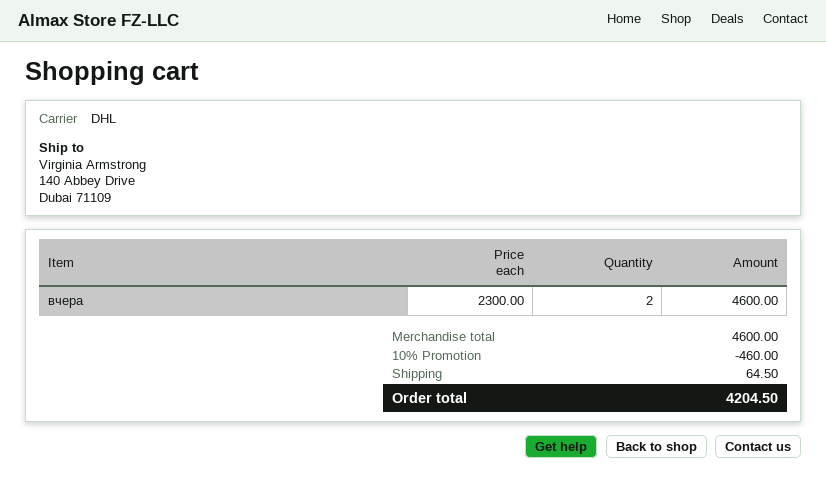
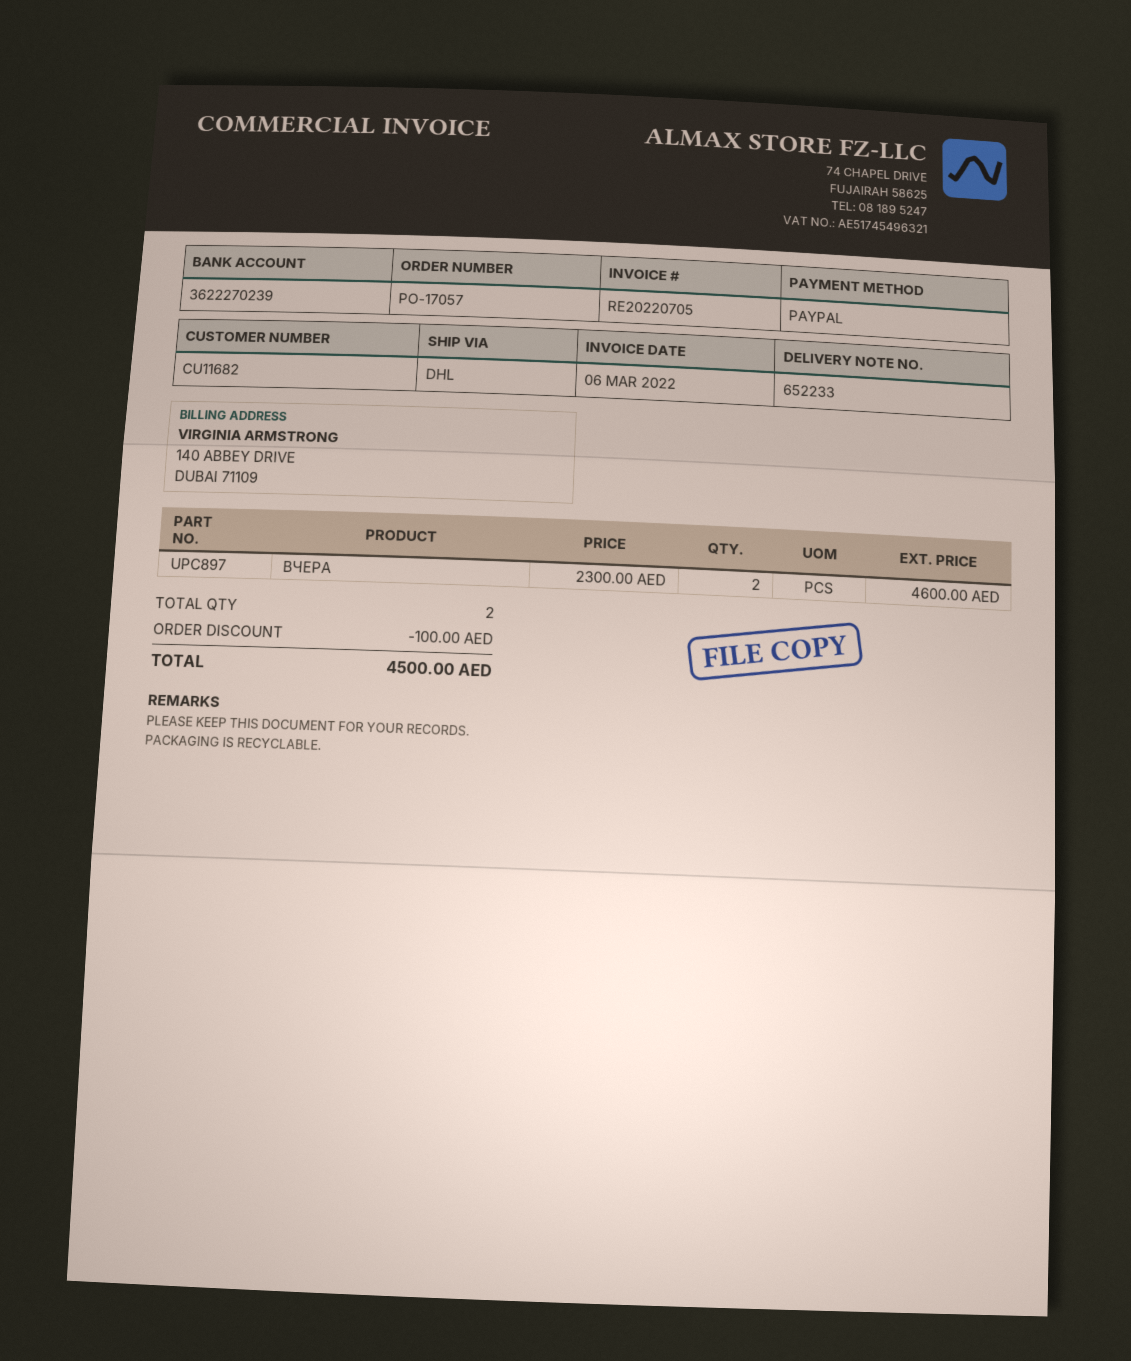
discount: 460.00 -> 100.00
shipping: 64.50 -> none
total: 4204.50 -> 4500.00

